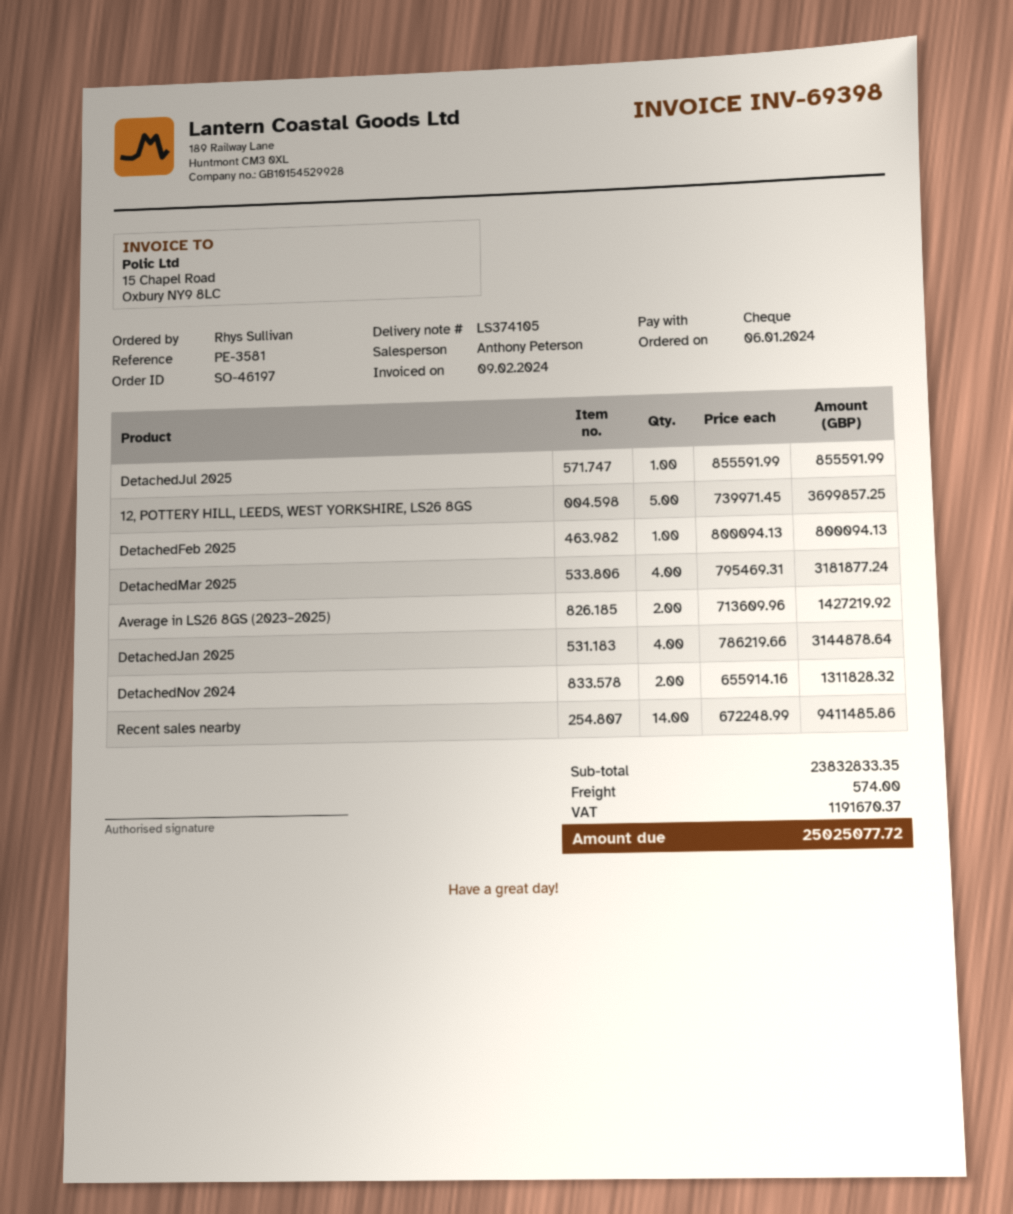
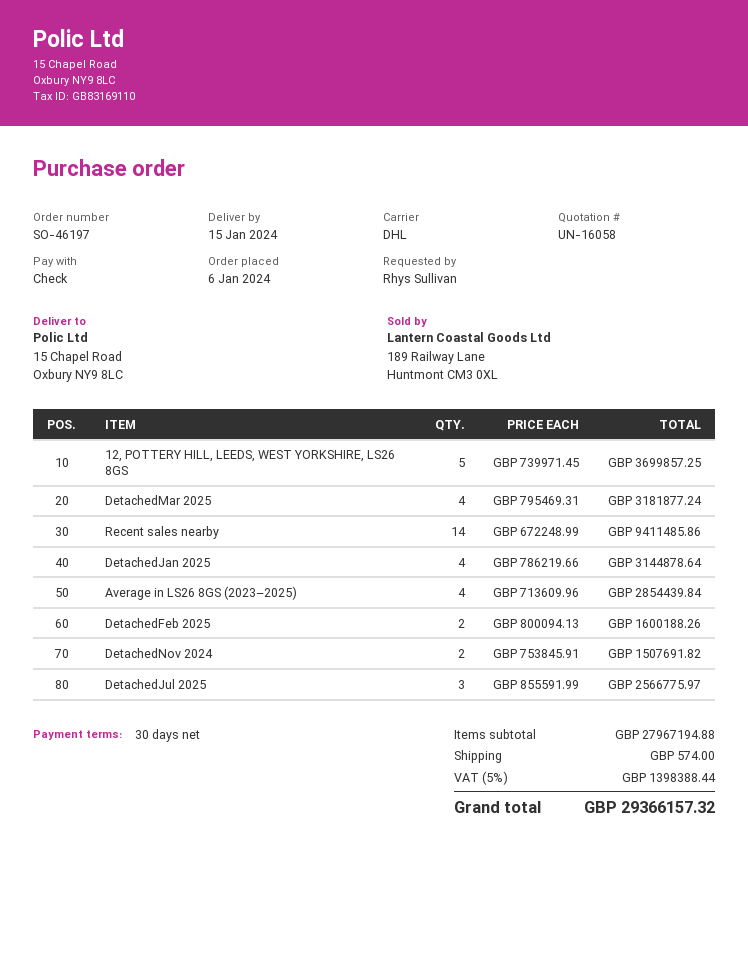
DetachedJul 2025: 1 x 855591.99 = 855591.99 -> 3 x 855591.99 = 2566775.97
DetachedFeb 2025: 1 x 800094.13 = 800094.13 -> 2 x 800094.13 = 1600188.26
Average in LS26 8GS (2023–2025): 2 x 713609.96 = 1427219.92 -> 4 x 713609.96 = 2854439.84
DetachedNov 2024: 2 x 655914.16 = 1311828.32 -> 2 x 753845.91 = 1507691.82
subtotal: 23832833.35 -> 27967194.88
tax: 1191670.37 -> 1398388.44
total: 25025077.72 -> 29366157.32

